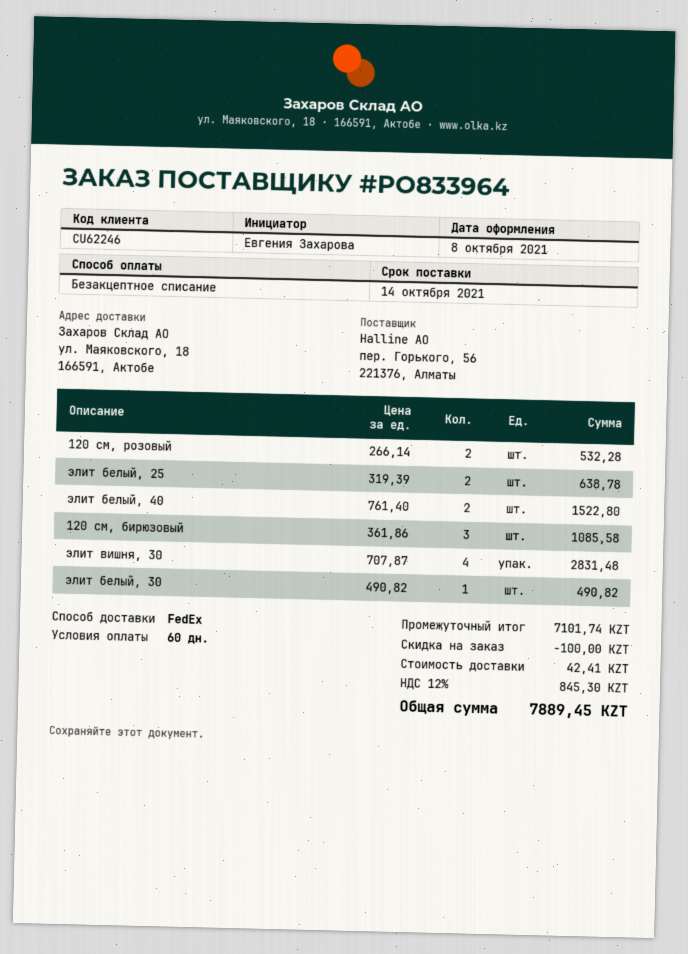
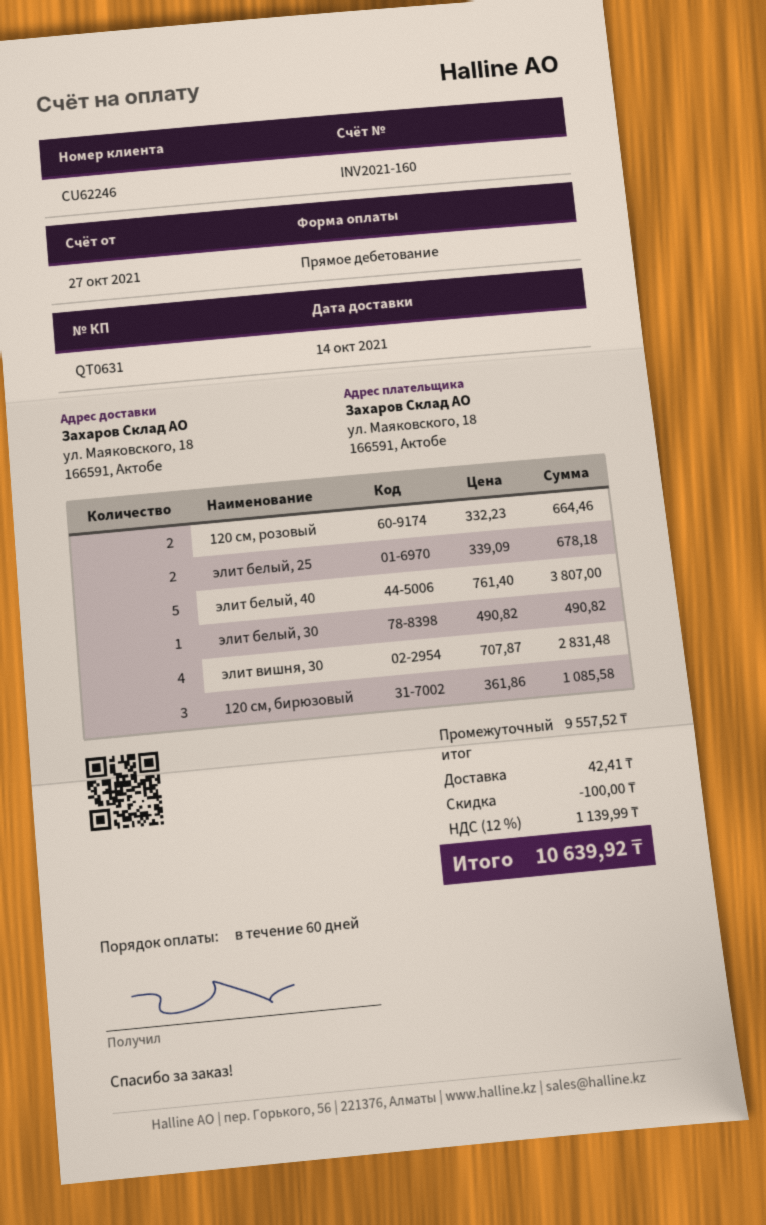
120 см, розовый: 2 x 266.14 = 532.28 -> 2 x 332.23 = 664.46
элит белый, 25: 2 x 319.39 = 638.78 -> 2 x 339.09 = 678.18
элит белый, 40: 2 x 761.40 = 1522.80 -> 5 x 761.40 = 3807.00
subtotal: 7101.74 -> 9557.52
tax: 12% = 845.30 -> 12% = 1139.99
total: 7889.45 -> 10639.92

